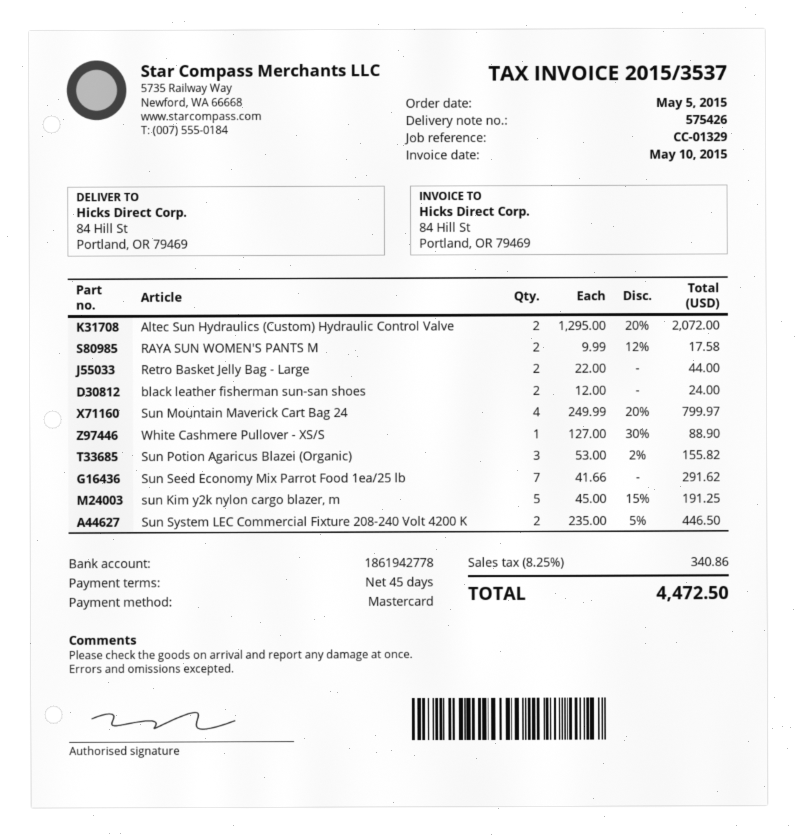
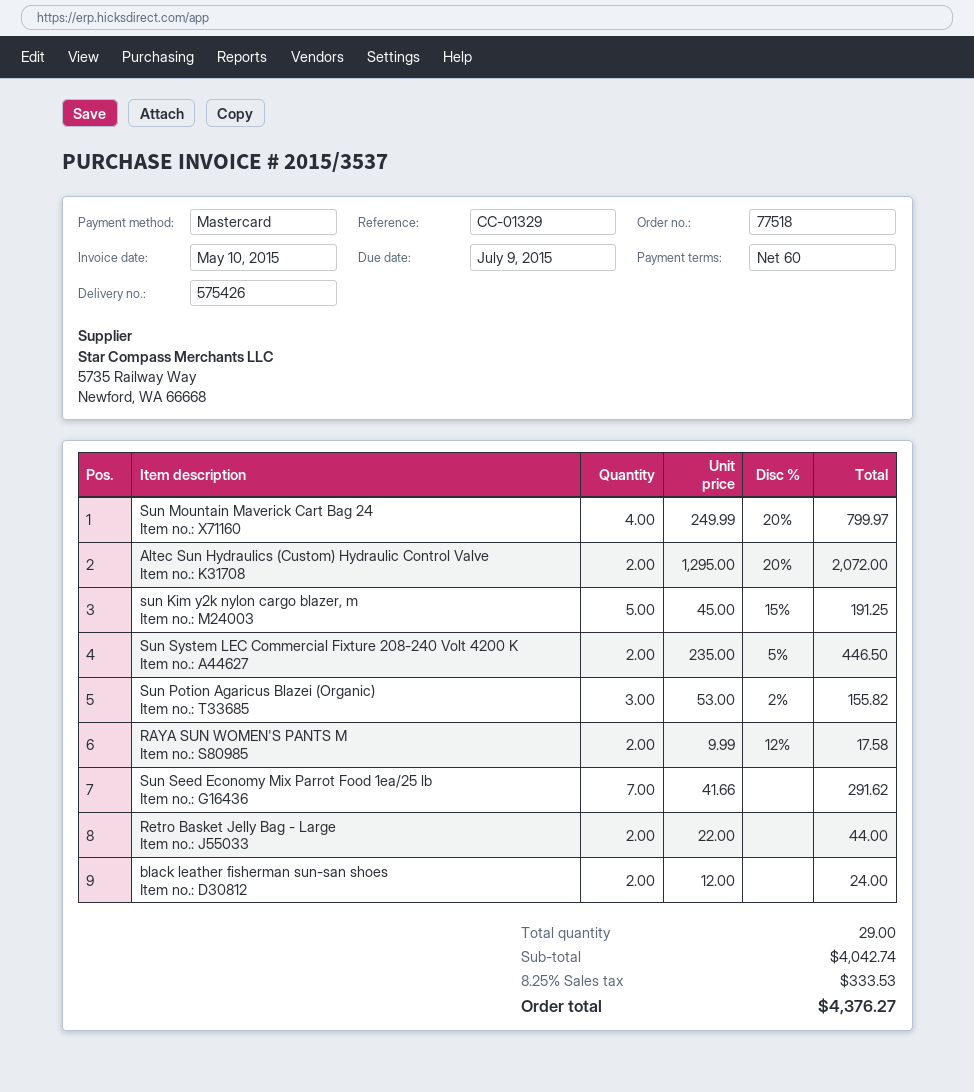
payment terms: 45 days -> 60 days
White Cashmere Pullover - XS/S: 1 x 127.00 - 30% = 88.90 -> none
tax: 8.25% = 340.86 -> 8.25% = 333.53
total: 4472.50 -> 4376.27

